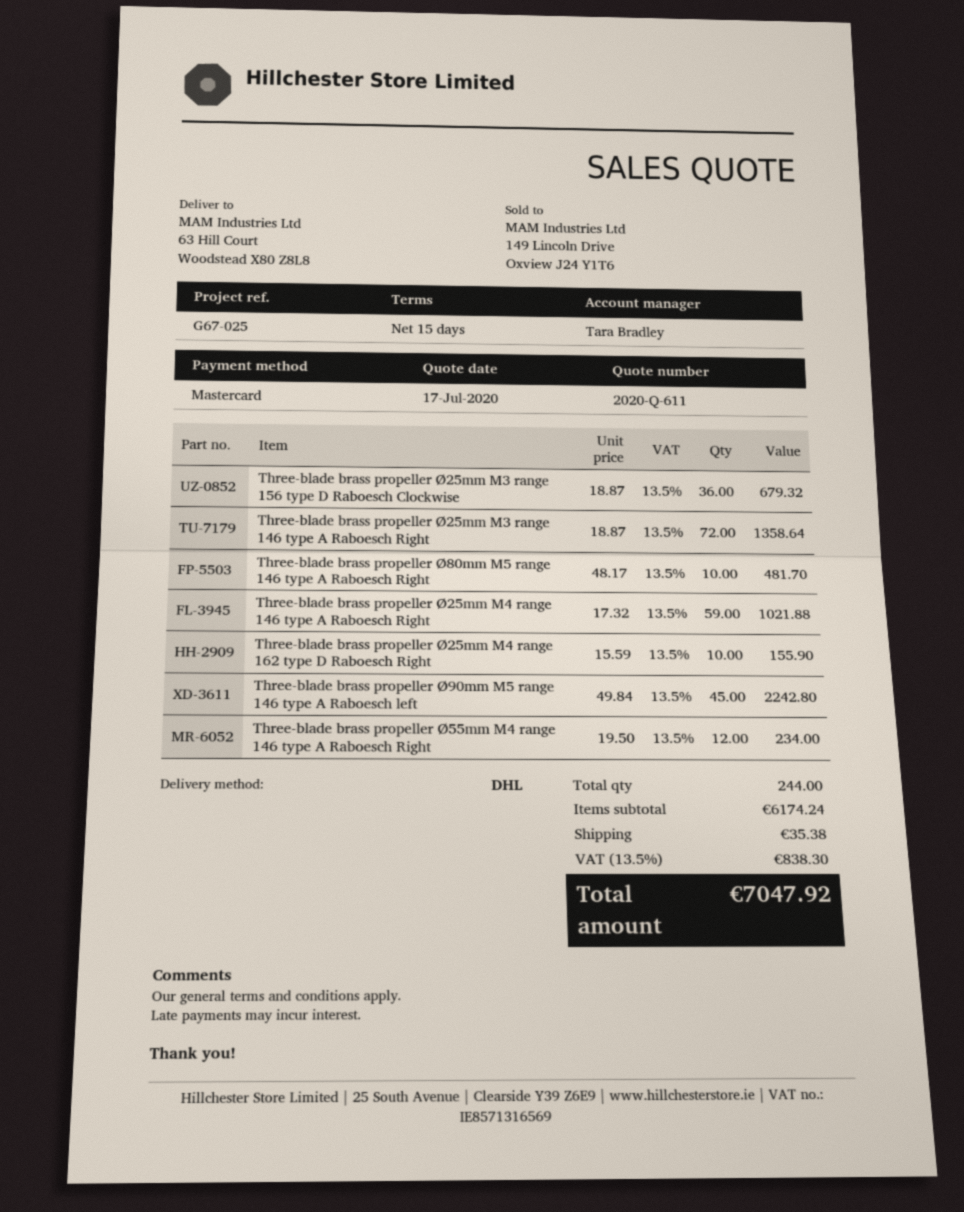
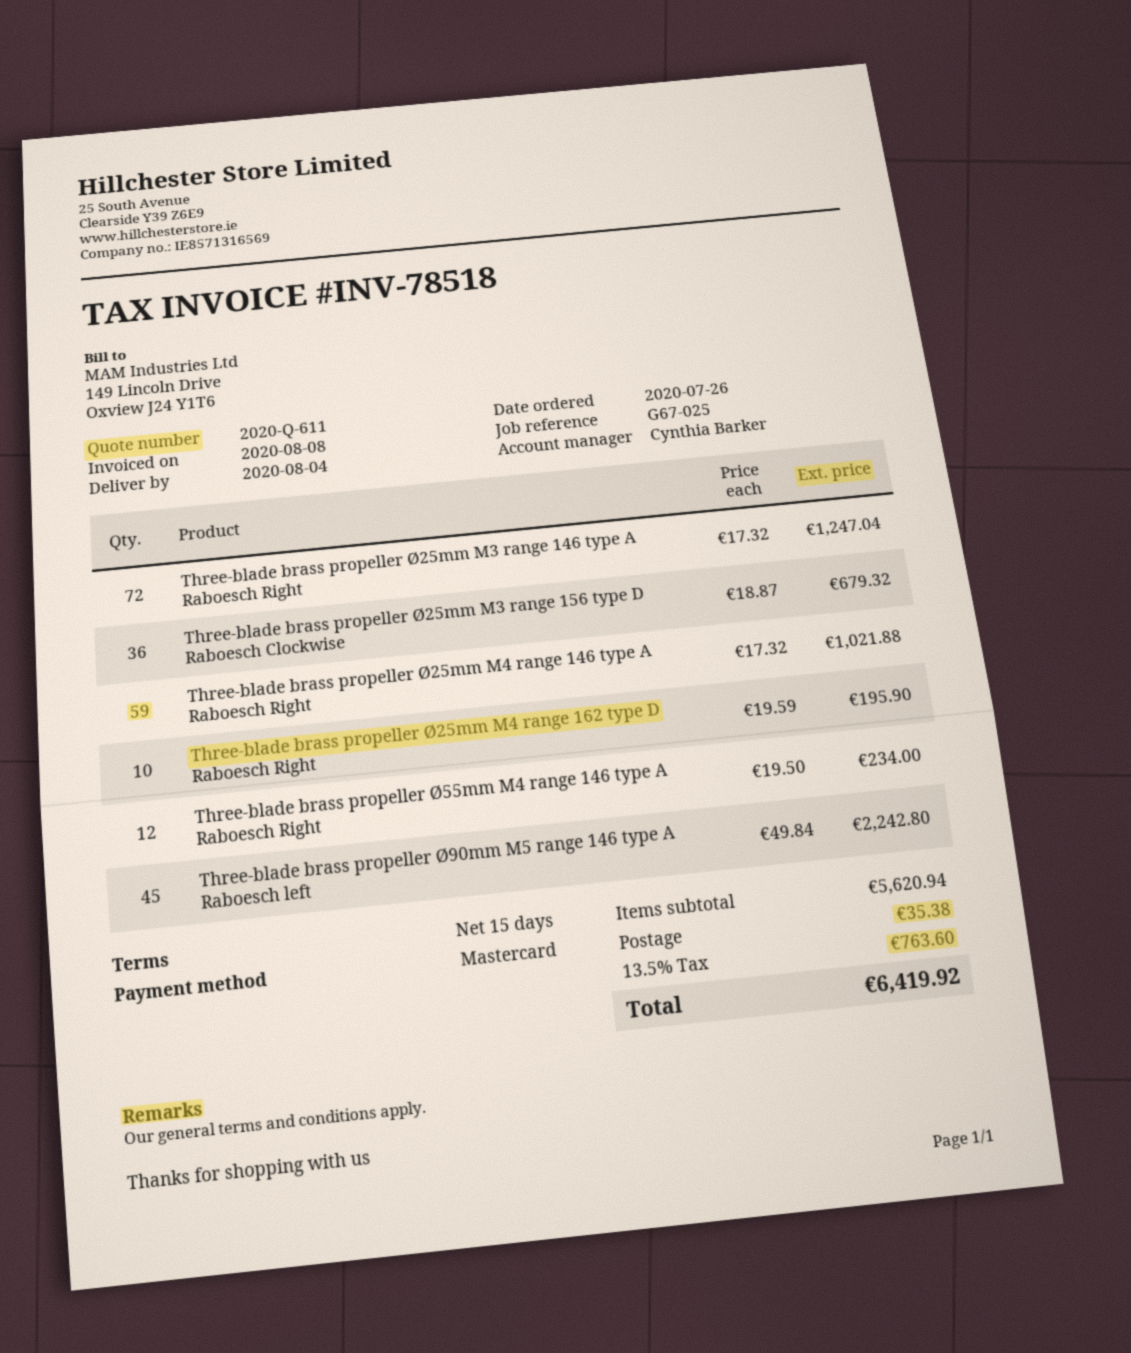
sales rep: Tara Bradley -> Cynthia Barker
Three-blade brass propeller Ø25mm M3 range 146 type A Raboesch Right: 72 x 18.87 = 1358.64 -> 72 x 17.32 = 1247.04
Three-blade brass propeller Ø80mm M5 range 146 type A Raboesch Right: 10 x 48.17 = 481.70 -> none
Three-blade brass propeller Ø25mm M4 range 162 type D Raboesch Right: 10 x 15.59 = 155.90 -> 10 x 19.59 = 195.90
subtotal: 6174.24 -> 5620.94
tax: 13.5% = 838.30 -> 13.5% = 763.60
total: 7047.92 -> 6419.92

